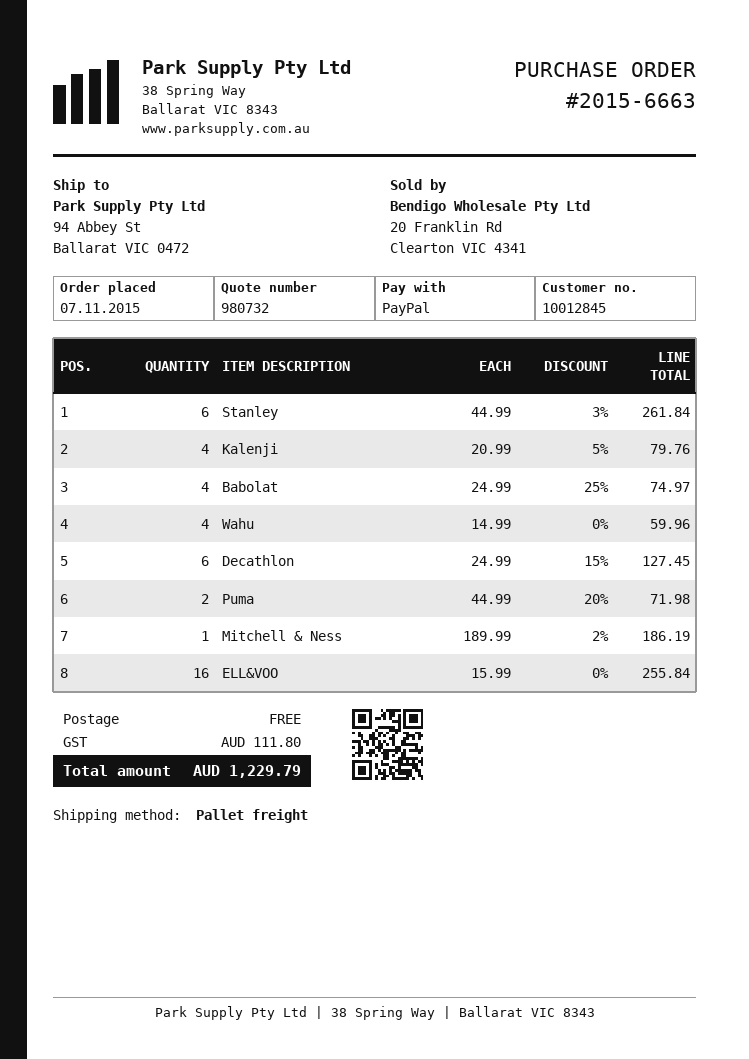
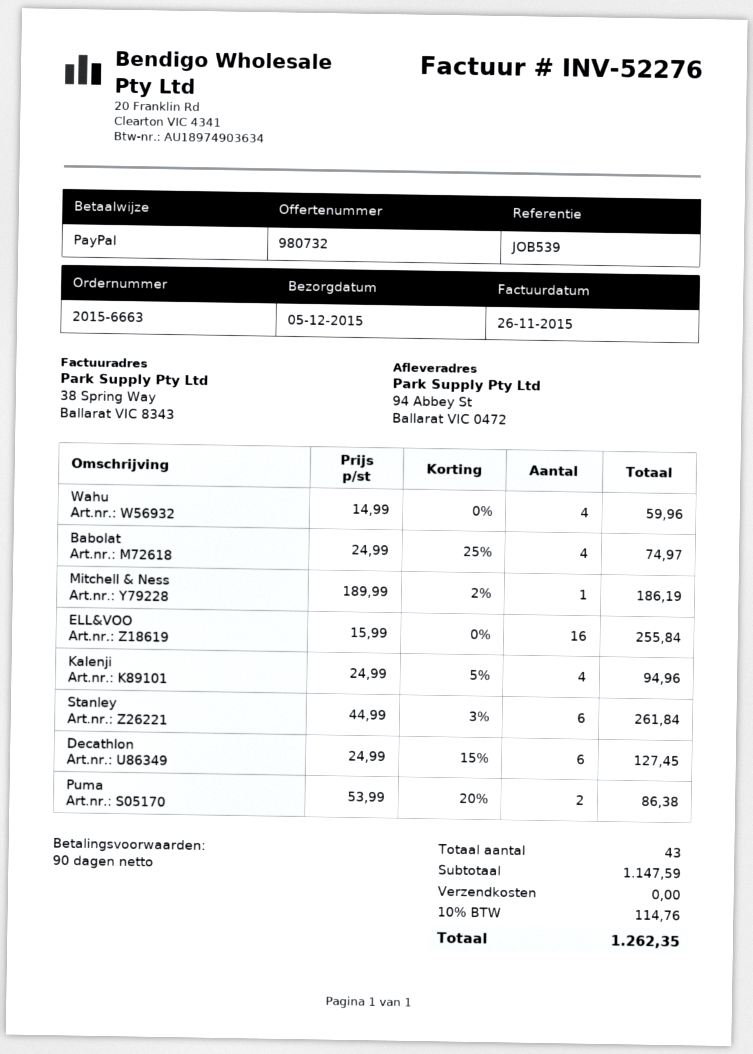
Kalenji: 4 x 20.99 - 5% = 79.76 -> 4 x 24.99 - 5% = 94.96
Puma: 2 x 44.99 - 20% = 71.98 -> 2 x 53.99 - 20% = 86.38
tax: 111.80 -> 114.76
total: 1229.79 -> 1262.35

